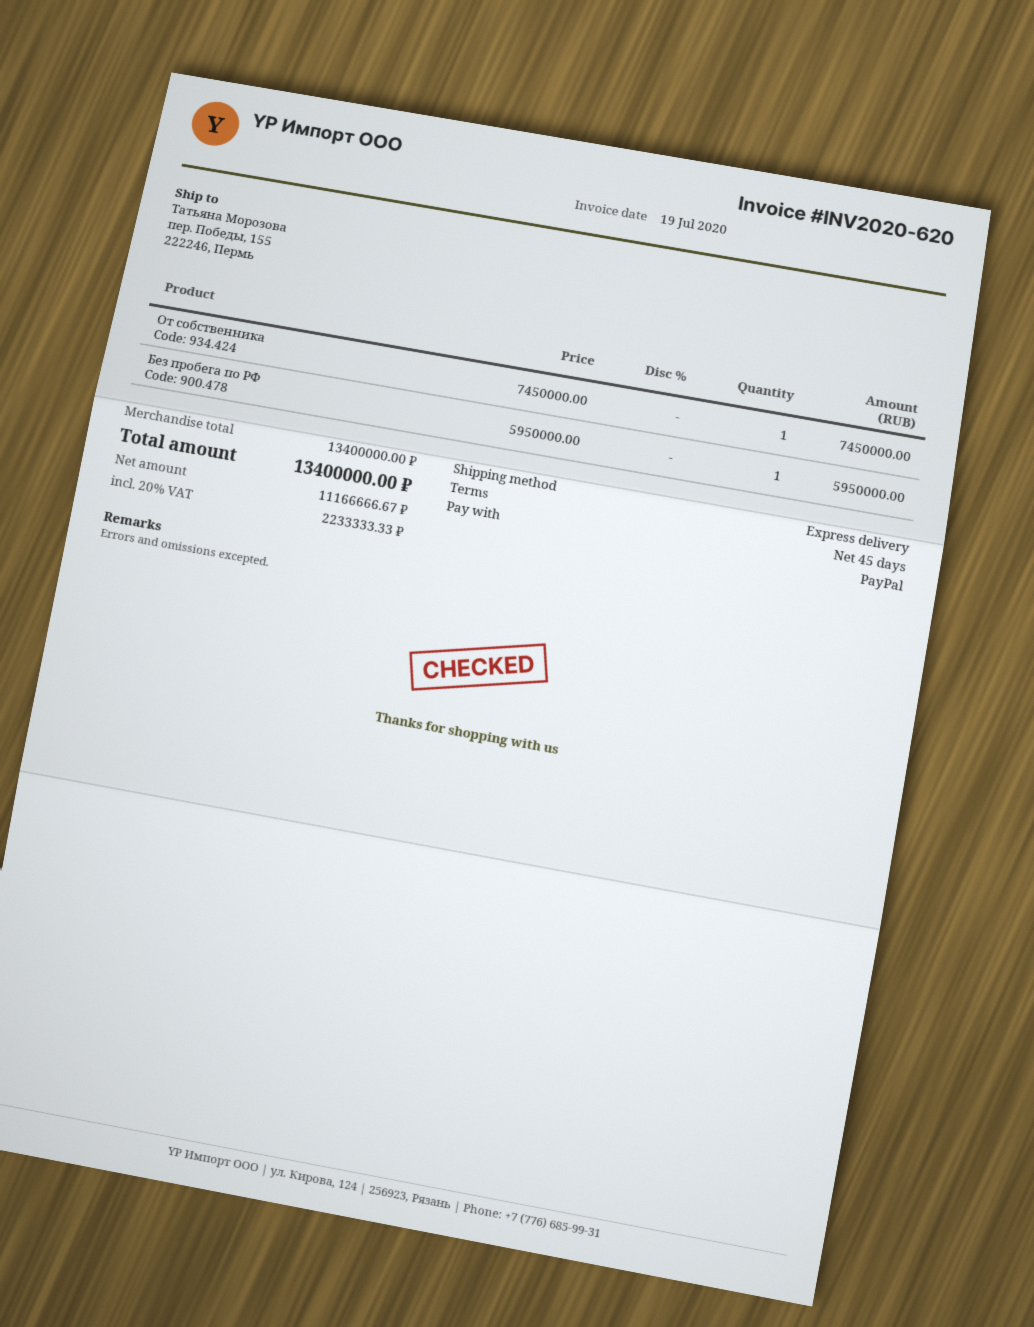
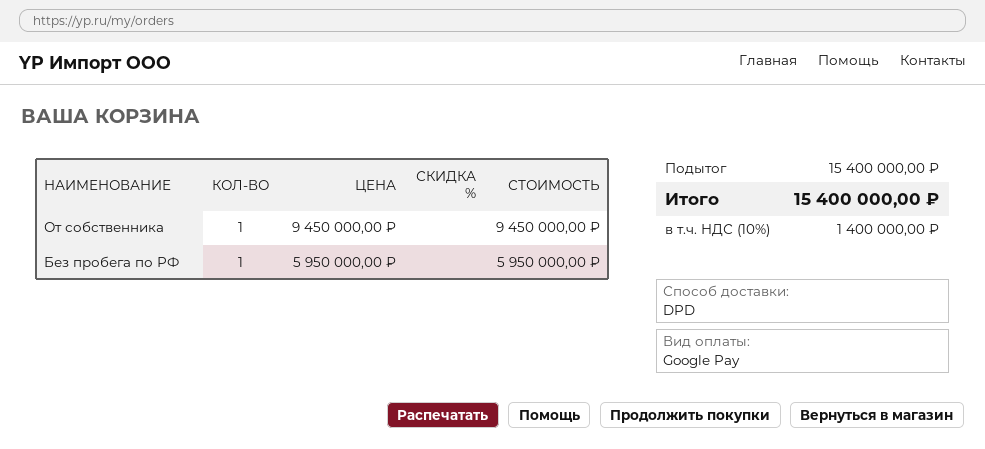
payment method: PayPal -> Google Pay
shipping method: express -> DPD
От собственника: 1 x 7450000.00 = 7450000.00 -> 1 x 9450000.00 = 9450000.00
subtotal: 13400000.00 -> 15400000.00
tax: 20% = 2233333.33 -> 10% = 1400000.00
total: 13400000.00 -> 15400000.00

